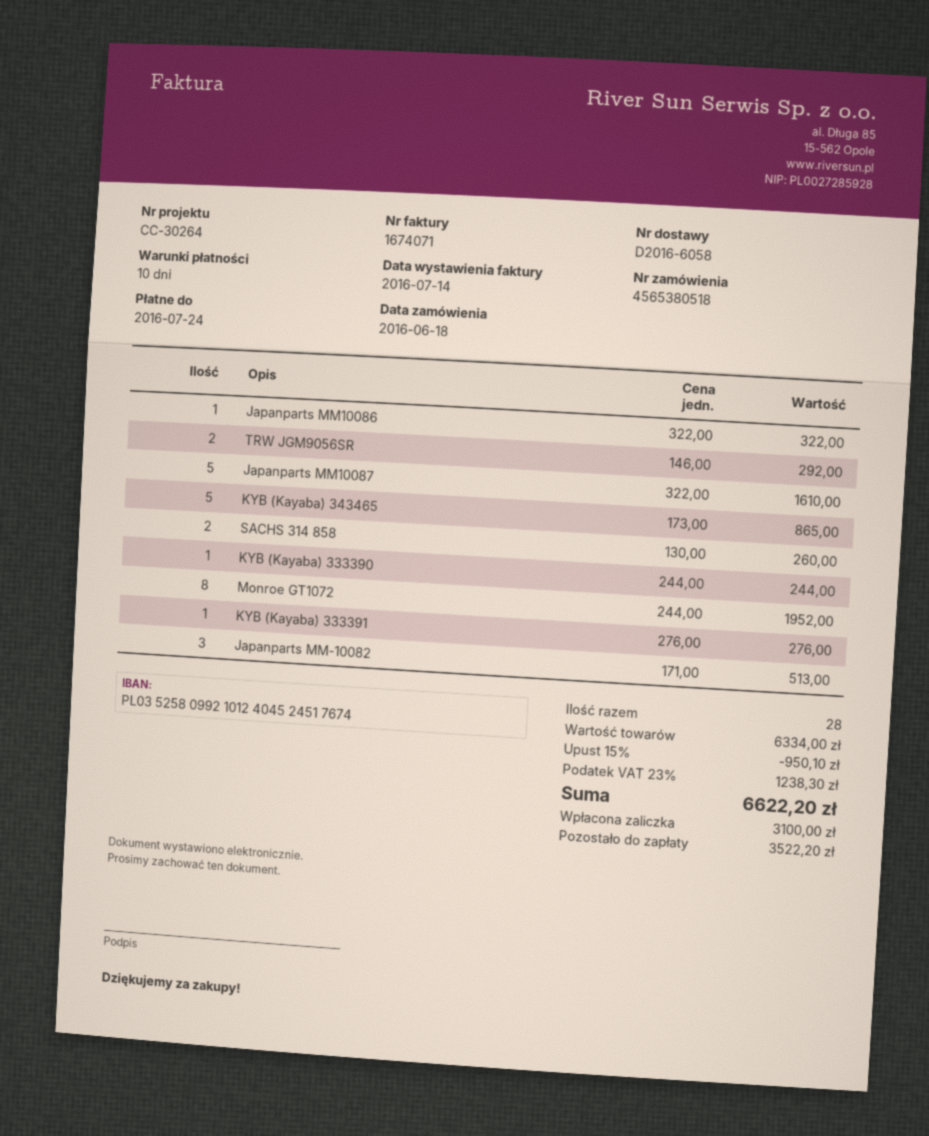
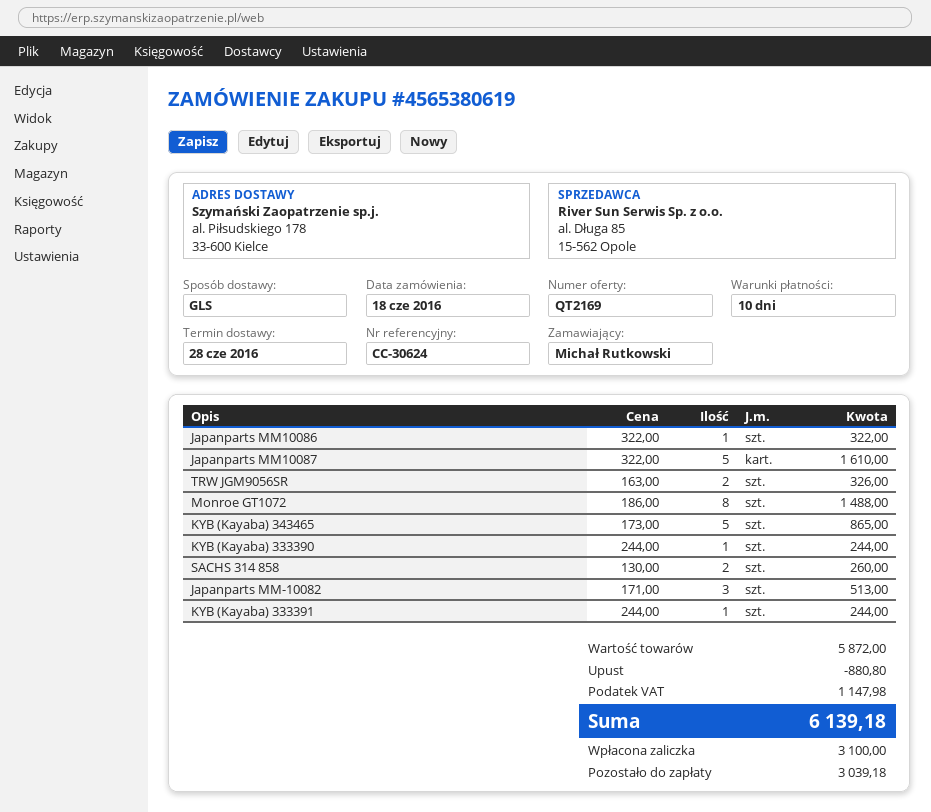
order number: 4565380518 -> 4565380619
reference: CC-30264 -> CC-30624
TRW JGM9056SR: 2 x 146.00 = 292.00 -> 2 x 163.00 = 326.00
Monroe GT1072: 8 x 244.00 = 1952.00 -> 8 x 186.00 = 1488.00
KYB (Kayaba) 333391: 1 x 276.00 = 276.00 -> 1 x 244.00 = 244.00
subtotal: 6334.00 -> 5872.00
discount: 950.10 -> 880.80
tax: 1238.30 -> 1147.98
total: 6622.20 -> 6139.18
balance: 3522.20 -> 3039.18

